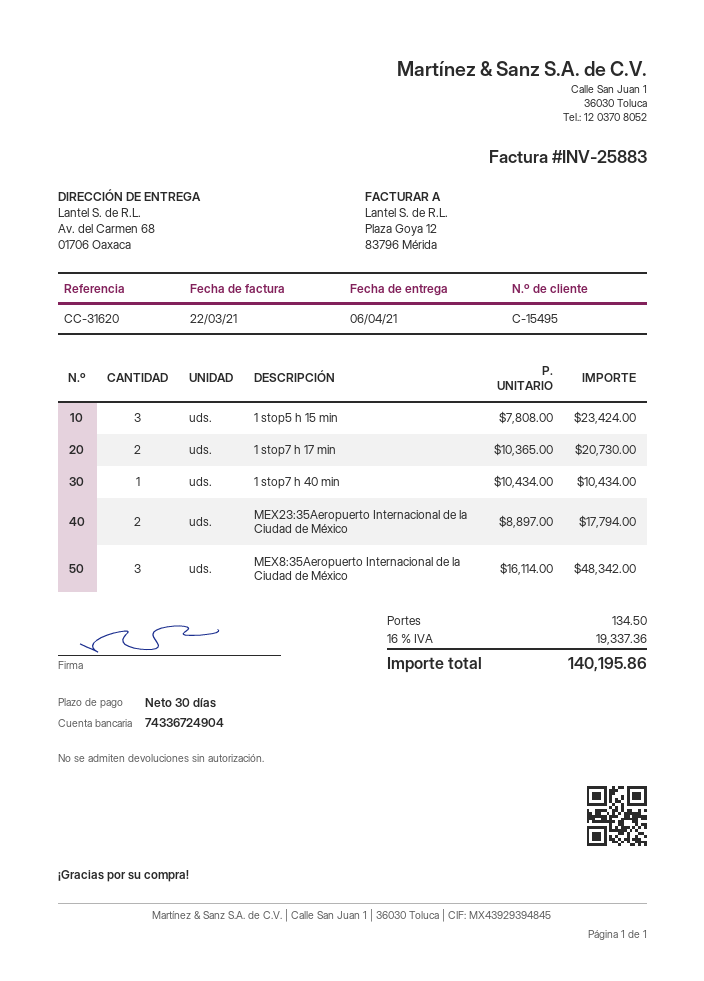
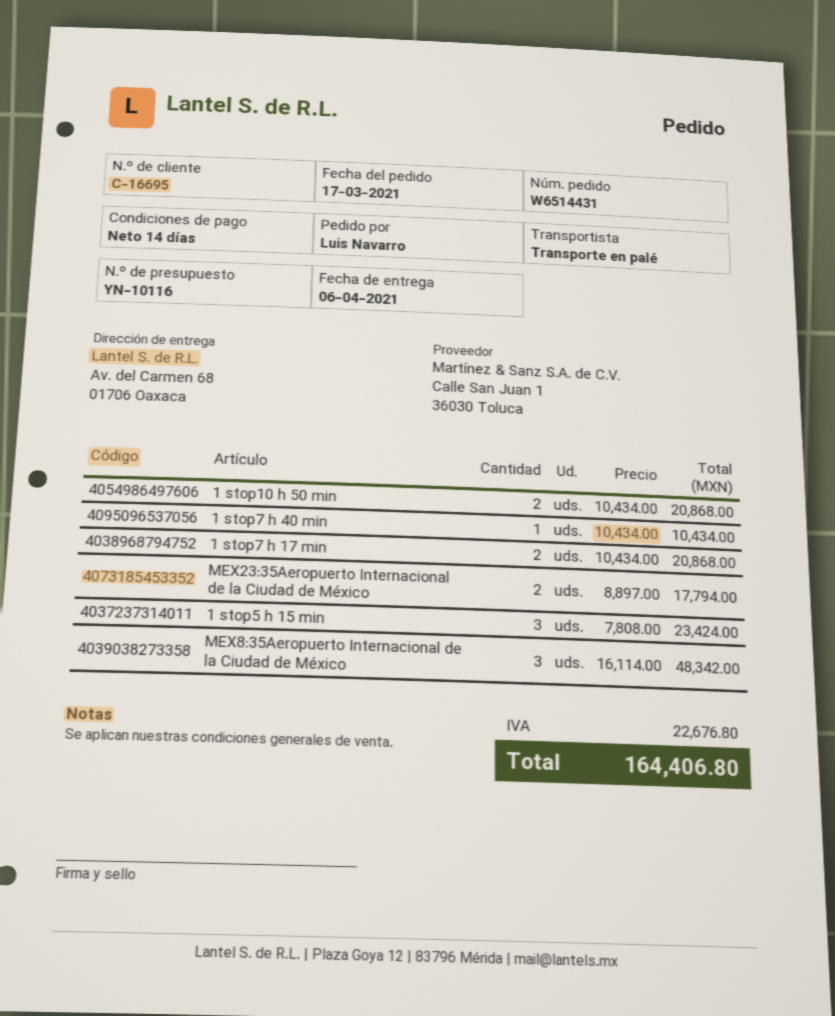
payment terms: 30 days -> 14 days
customer number: C-15495 -> C-16695
1 stop7 h 17 min: 2 x 10365.00 = 20730.00 -> 2 x 10434.00 = 20868.00
1 stop10 h 50 min: none -> 2 x 10434.00 = 20868.00
shipping: 134.50 -> none
tax: 19337.36 -> 22676.80
total: 140195.86 -> 164406.80

